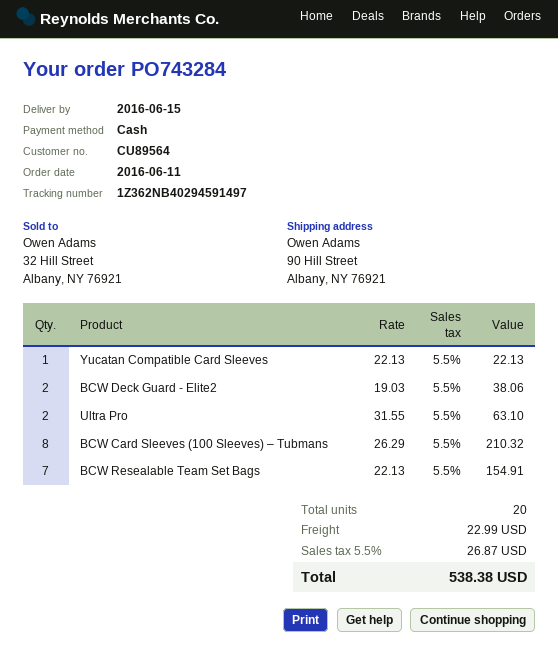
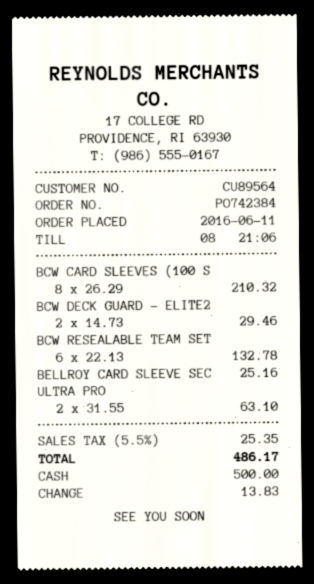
order number: PO743284 -> PO742384
Yucatan Compatible Card Sleeves: 1 x 22.13 = 22.13 -> none
BCW Deck Guard - Elite2: 2 x 19.03 = 38.06 -> 2 x 14.73 = 29.46
BCW Resealable Team Set Bags: 7 x 22.13 = 154.91 -> 6 x 22.13 = 132.78
BELLROY CARD SLEEVE SEC: none -> 1 x 25.16 = 25.16
shipping: 22.99 -> none
tax: 5.5% = 26.87 -> 5.5% = 25.35
total: 538.38 -> 486.17

